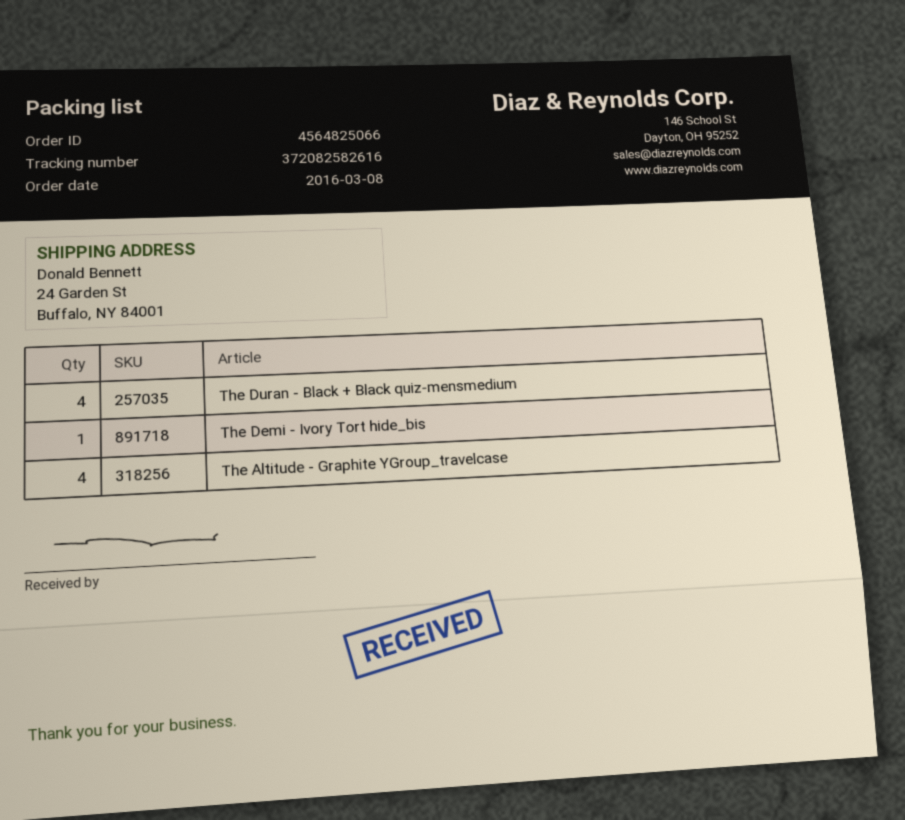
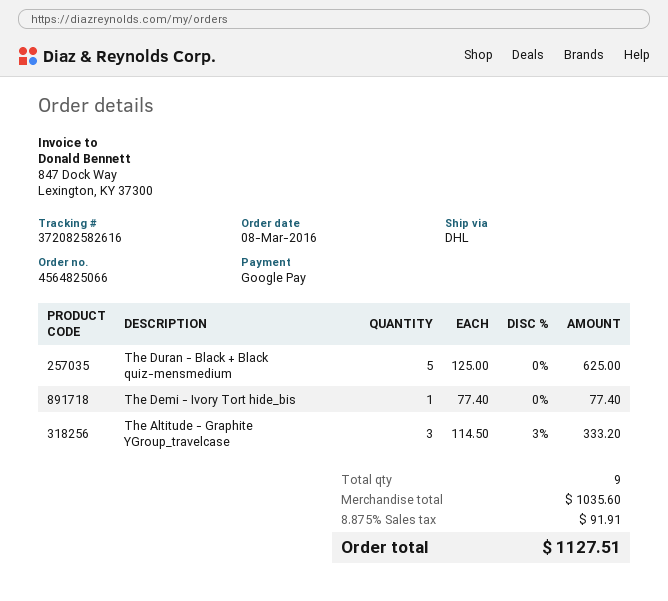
The Duran - Black + Black quiz-mensmedium: 4 -> 5
The Altitude - Graphite YGroup_travelcase: 4 -> 3

